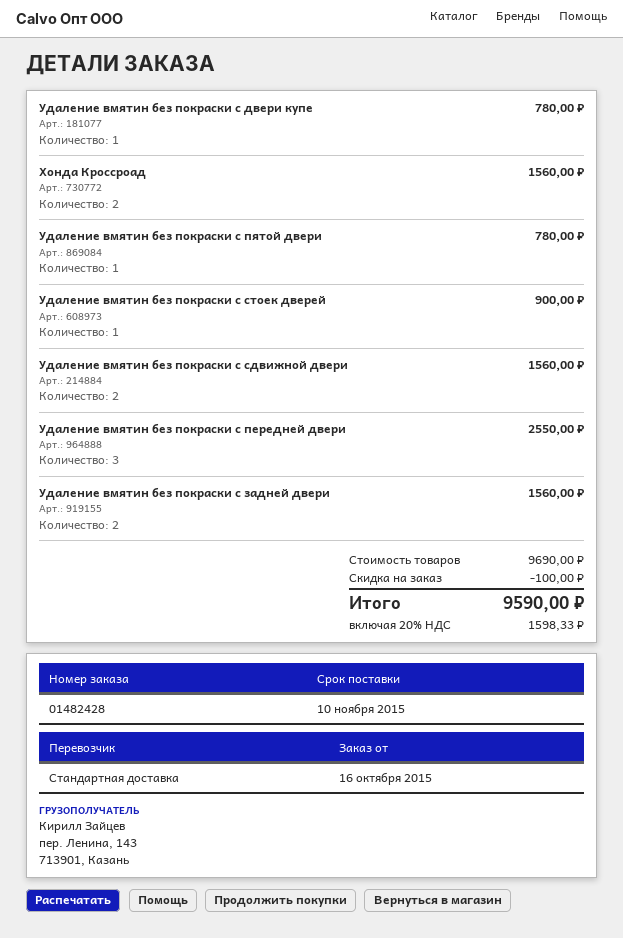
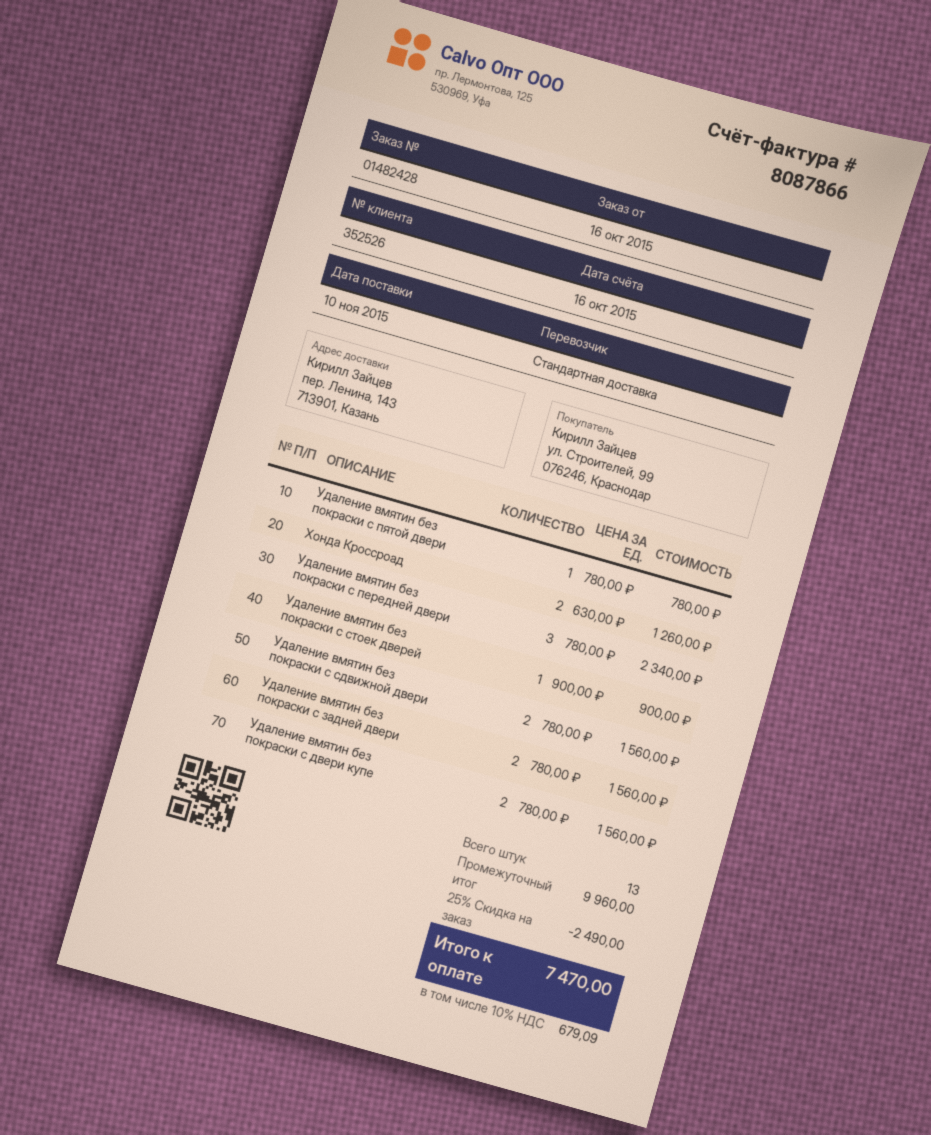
Удаление вмятин без покраски с двери купе: 1 for 780.00 -> 2 for 1560.00
Хонда Кроссроад: 2 for 1560.00 -> 2 for 1260.00
Удаление вмятин без покраски с передней двери: 3 for 2550.00 -> 3 for 2340.00
subtotal: 9690.00 -> 9960.00
discount: 100.00 -> 2490.00
tax: 20% = 1598.33 -> 10% = 679.09
total: 9590.00 -> 7470.00

